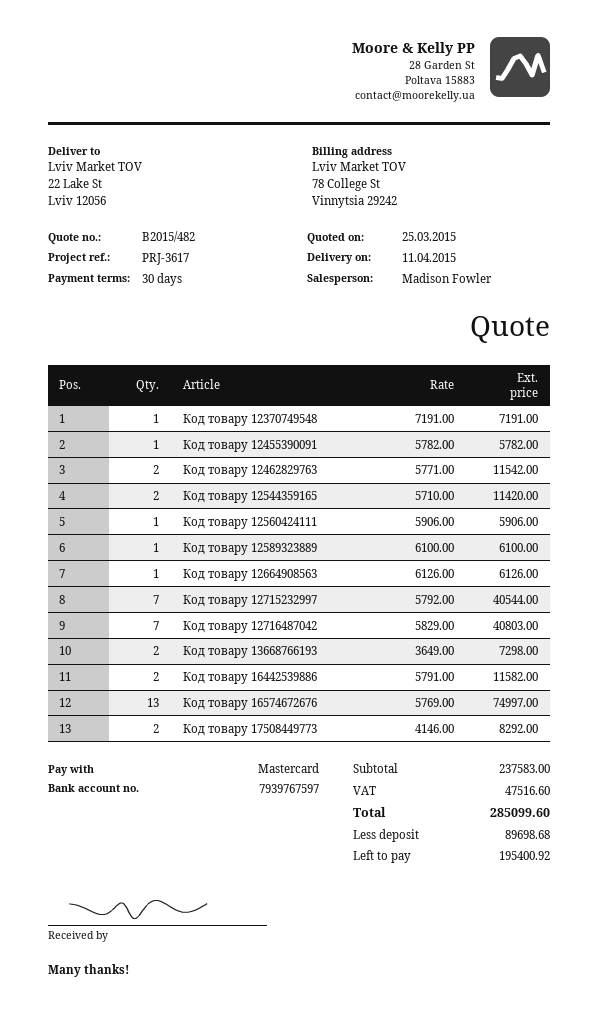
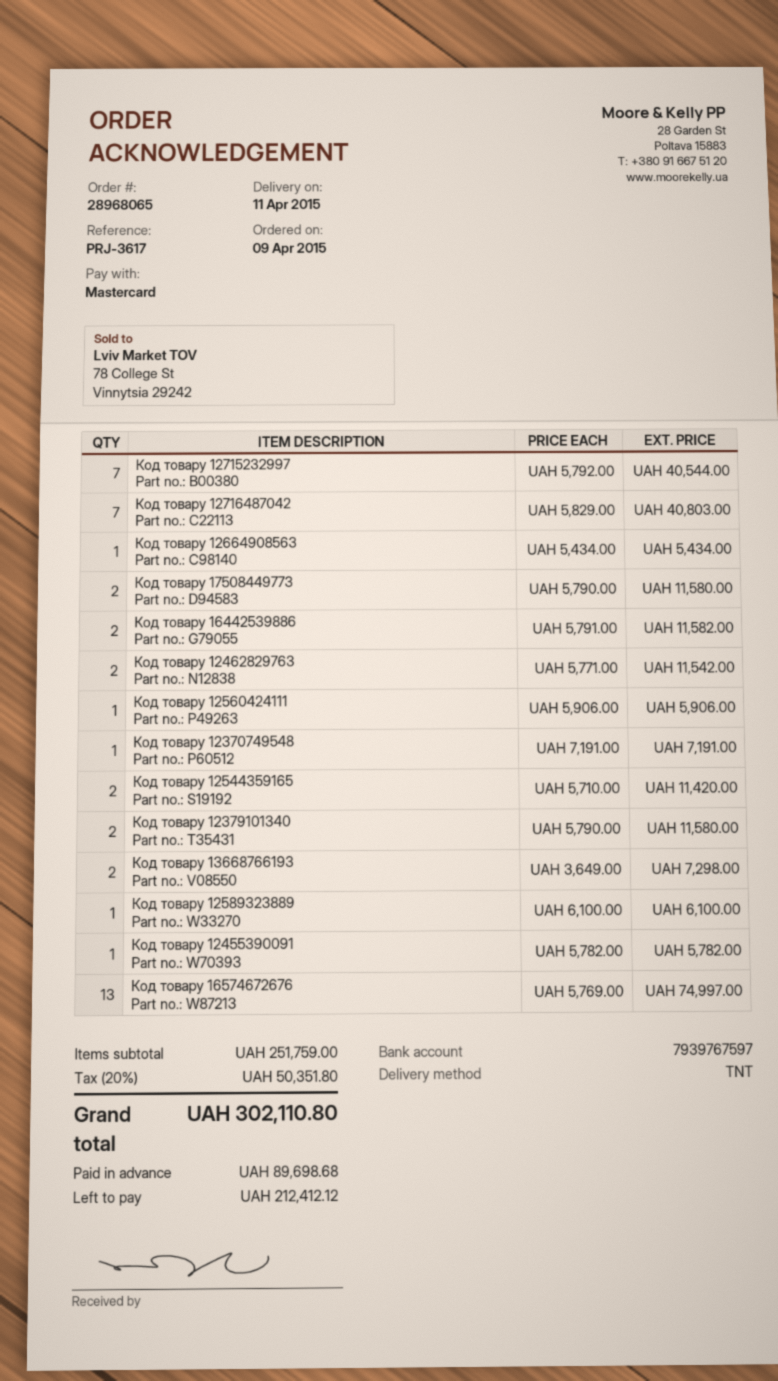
Код товару 12664908563: 1 x 6126.00 = 6126.00 -> 1 x 5434.00 = 5434.00
Код товару 17508449773: 2 x 4146.00 = 8292.00 -> 2 x 5790.00 = 11580.00
Код товару 12379101340: none -> 2 x 5790.00 = 11580.00
subtotal: 237583.00 -> 251759.00
tax: 47516.60 -> 50351.80
total: 285099.60 -> 302110.80
balance: 195400.92 -> 212412.12

